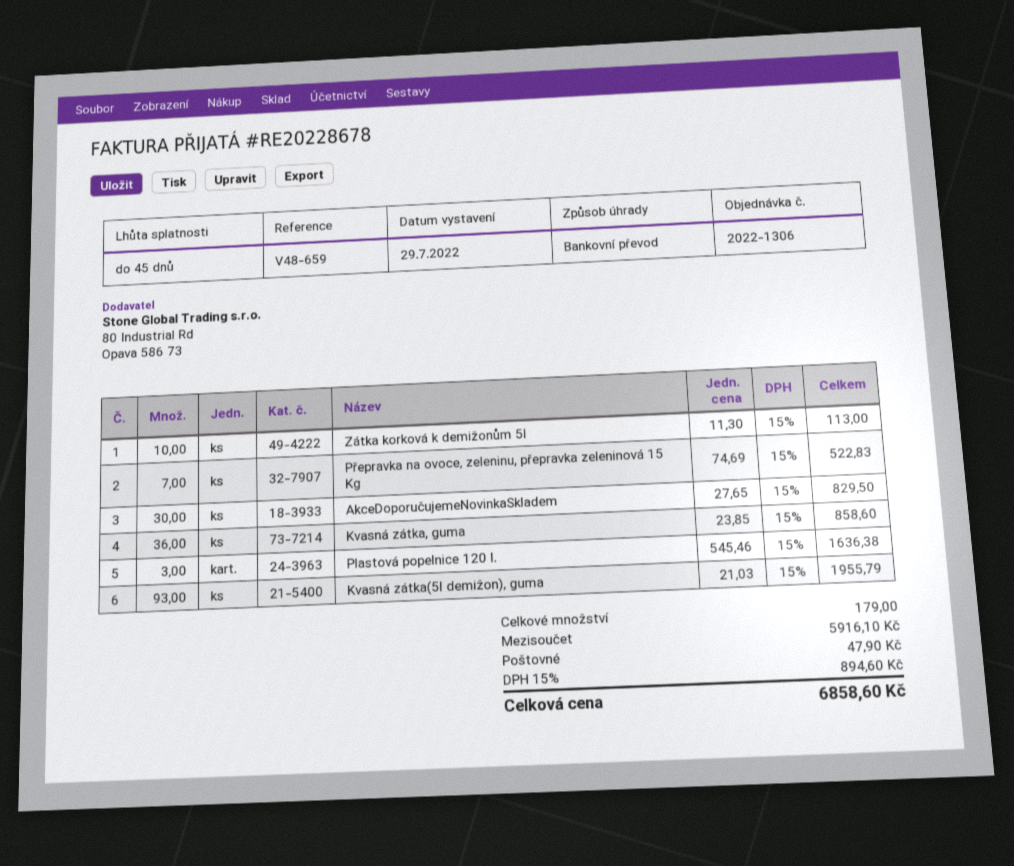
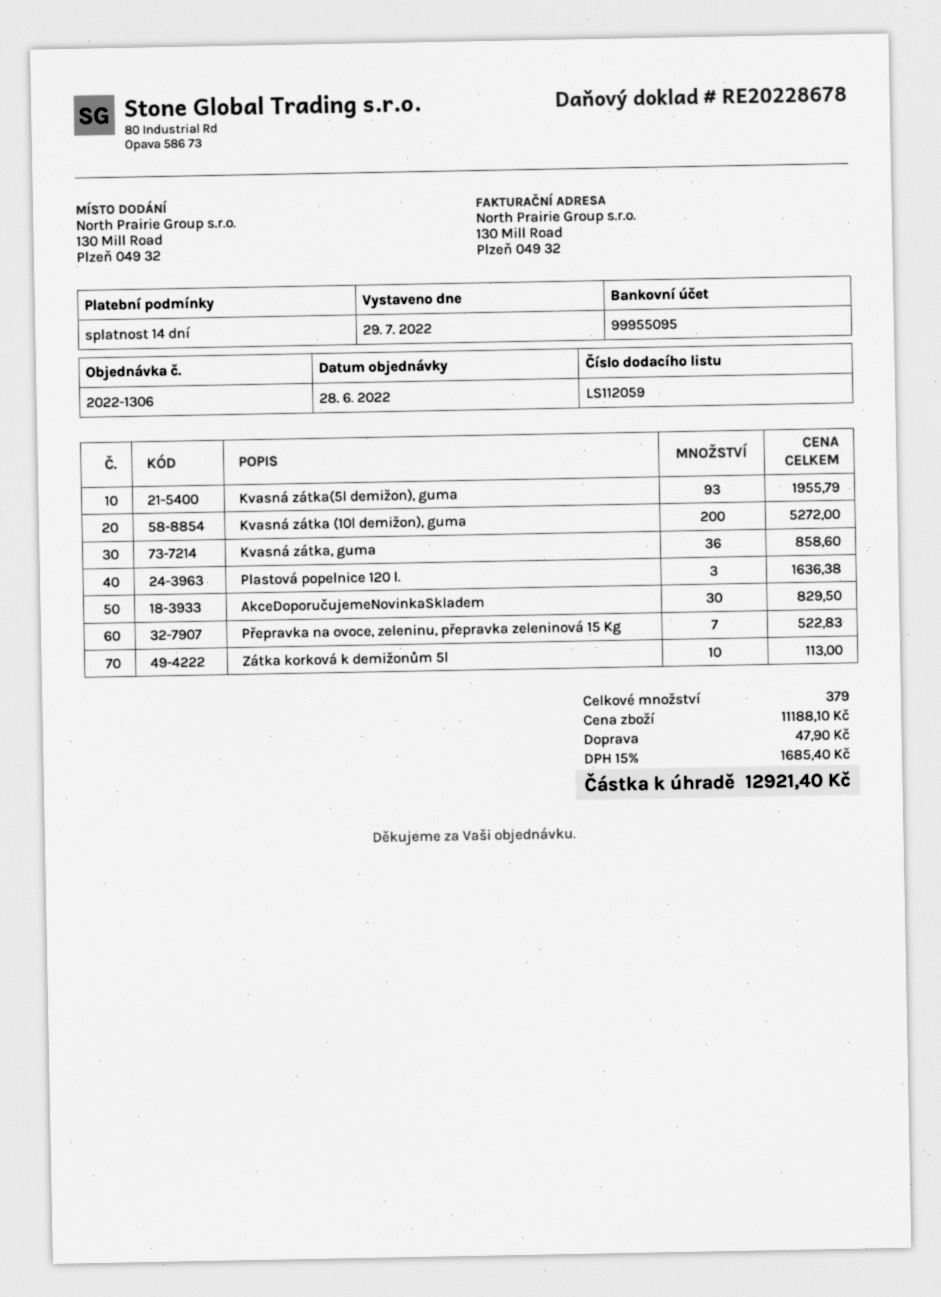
payment terms: 45 days -> 14 days
Kvasná zátka (10l demižon), guma: none -> 200 for 5272.00
total quantity: 179 -> 379
subtotal: 5916.10 -> 11188.10
tax: 15% = 894.60 -> 15% = 1685.40
total: 6858.60 -> 12921.40

